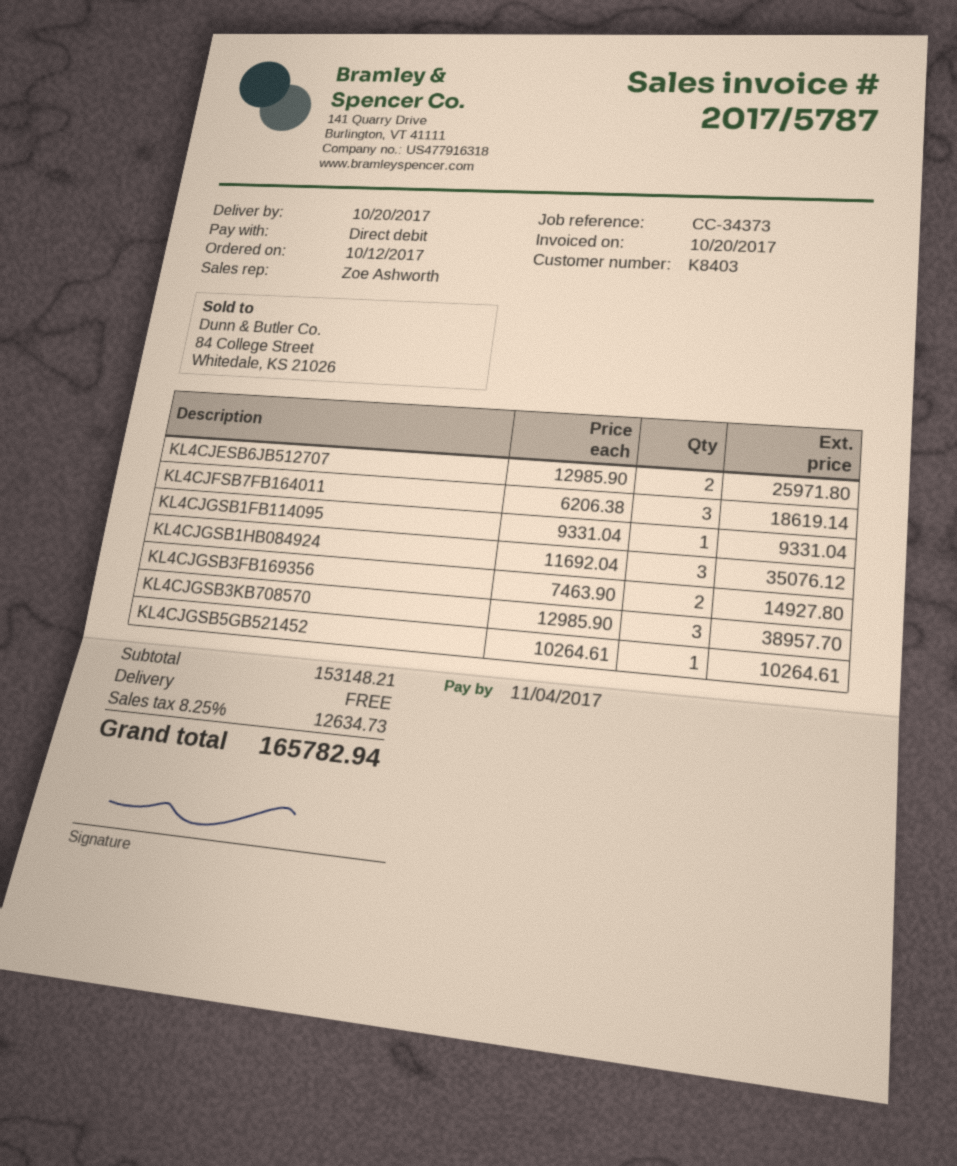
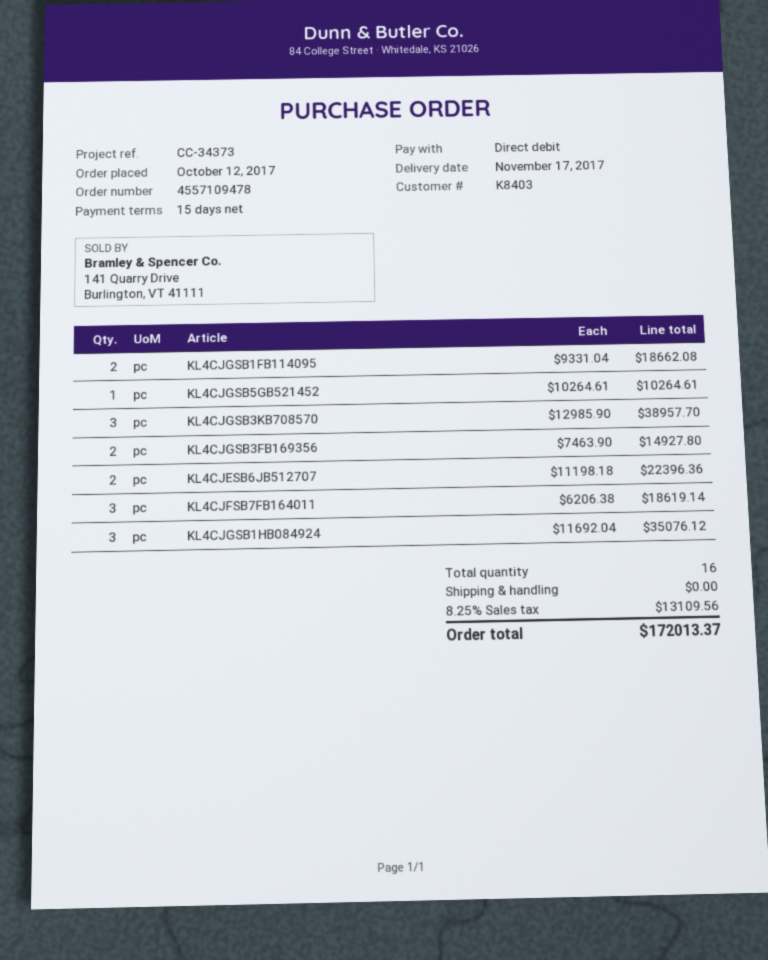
delivery date: 2017-10-20 -> 2017-11-17
KL4CJESB6JB512707: 2 x 12985.90 = 25971.80 -> 2 x 11198.18 = 22396.36
KL4CJGSB1FB114095: 1 x 9331.04 = 9331.04 -> 2 x 9331.04 = 18662.08
tax: 8.25% = 12634.73 -> 8.25% = 13109.56
total: 165782.94 -> 172013.37

